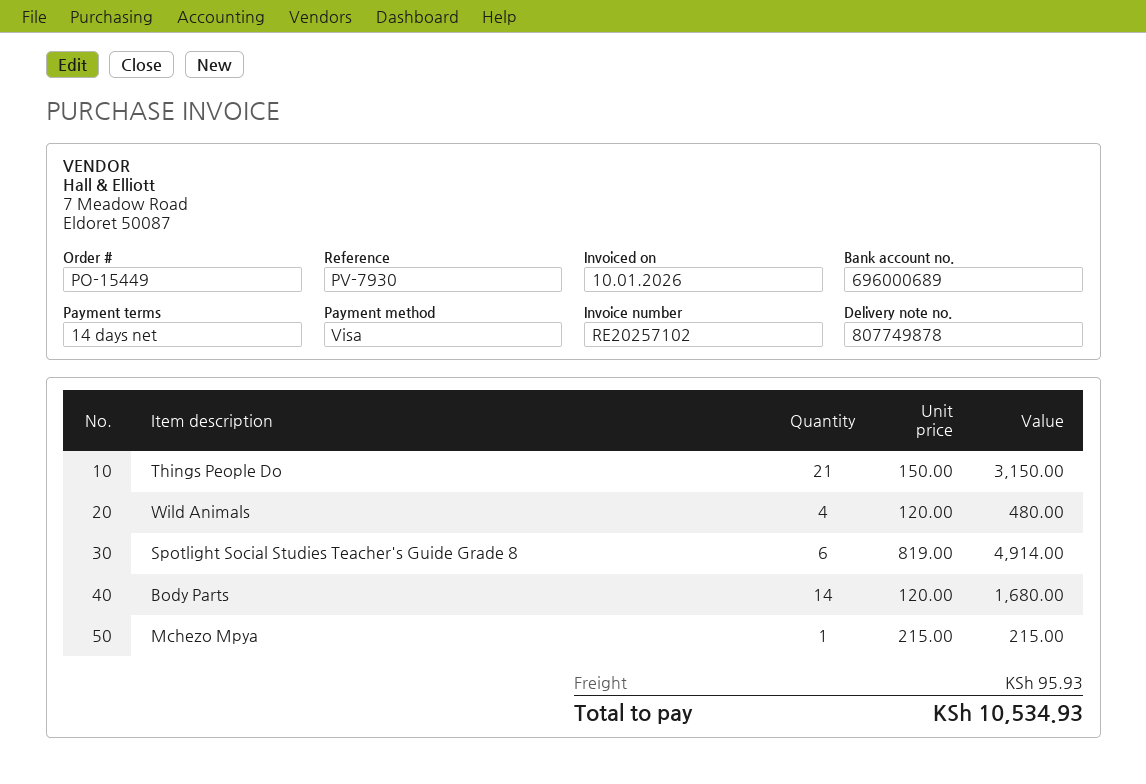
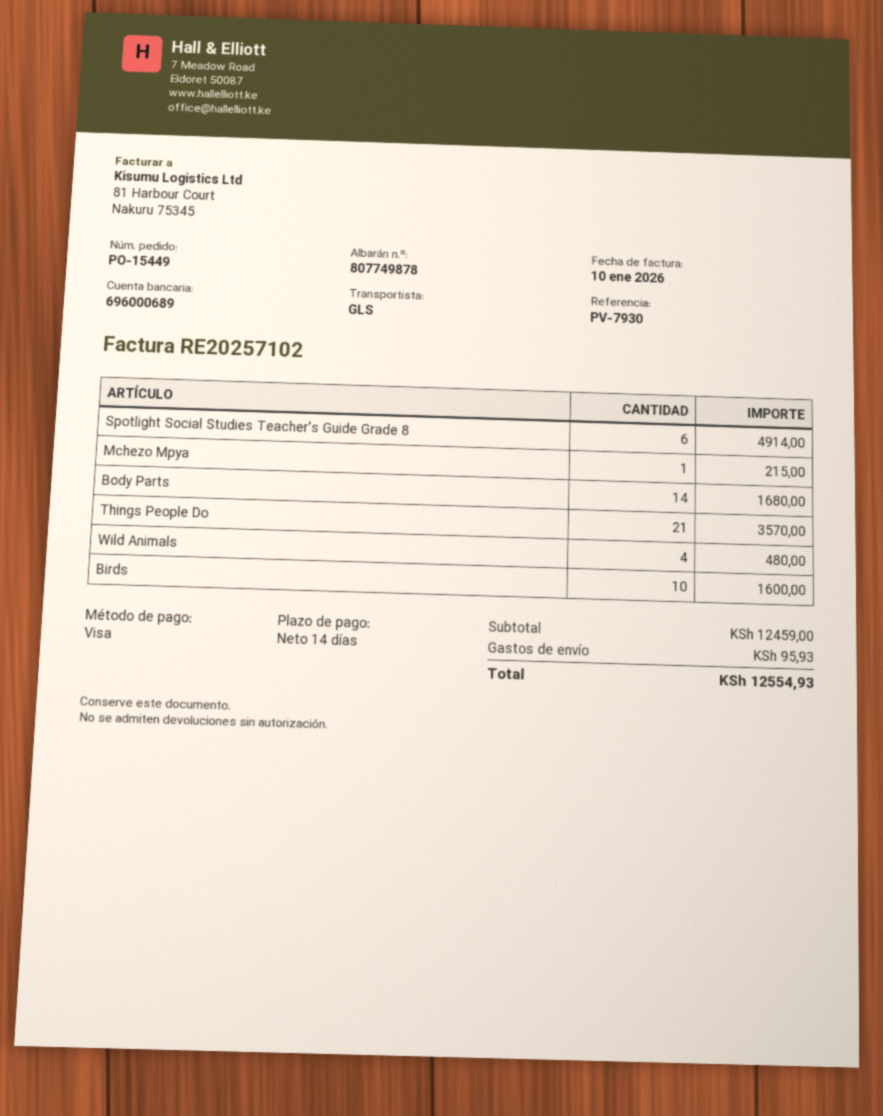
Things People Do: 21 for 3150.00 -> 21 for 3570.00
Birds: none -> 10 for 1600.00
total: 10534.93 -> 12554.93

